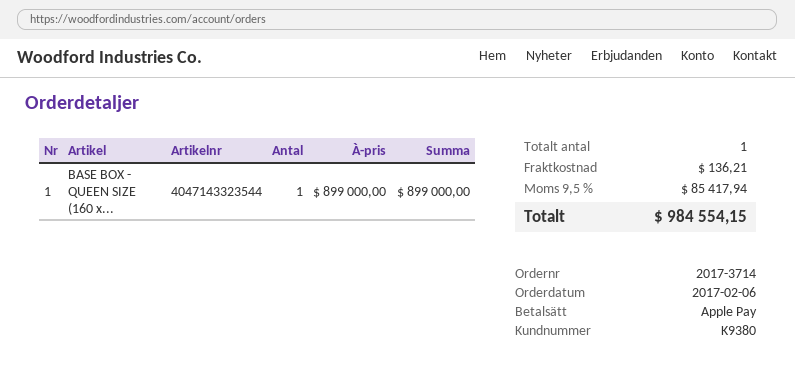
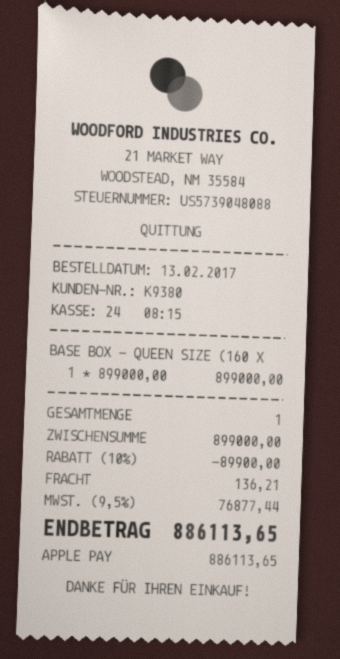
order date: 2017-02-06 -> 2017-02-13
discount: none -> 10% = 89900.00
tax: 9.5% = 85417.94 -> 9.5% = 76877.44
total: 984554.15 -> 886113.65

